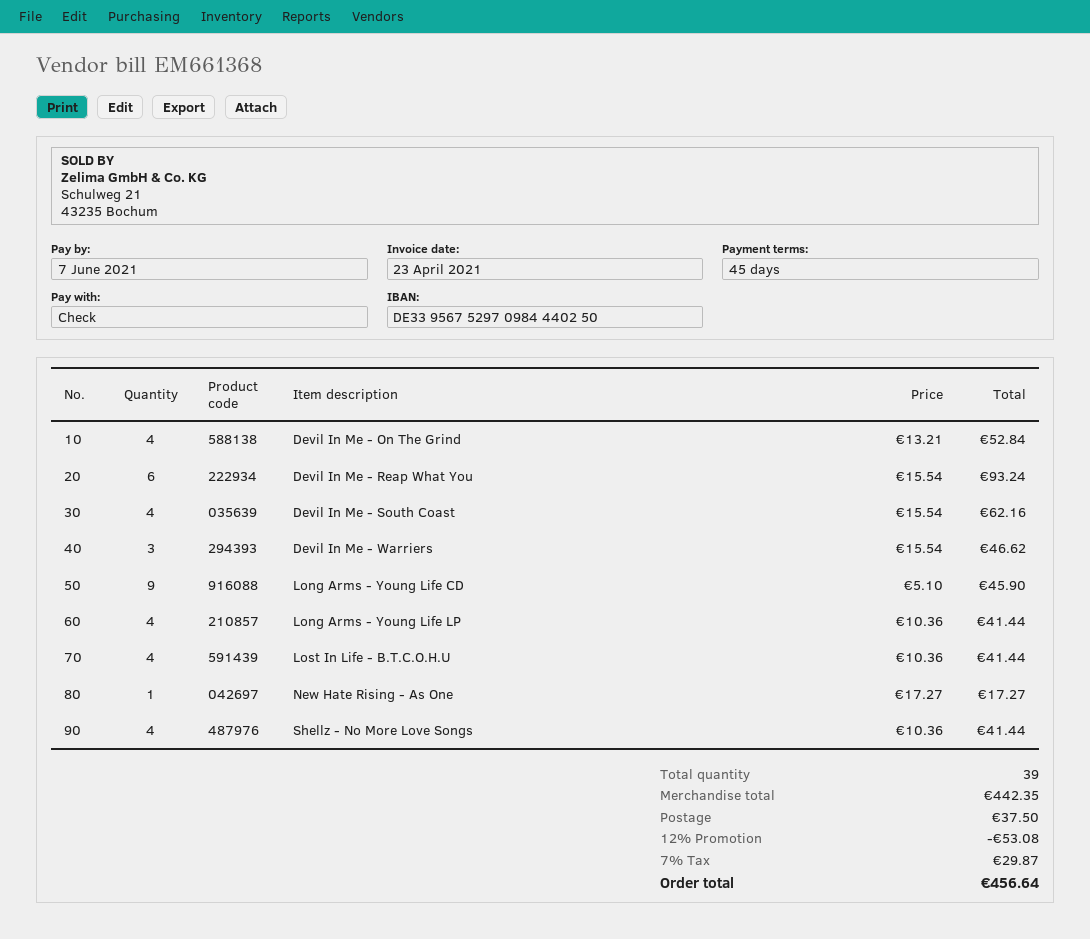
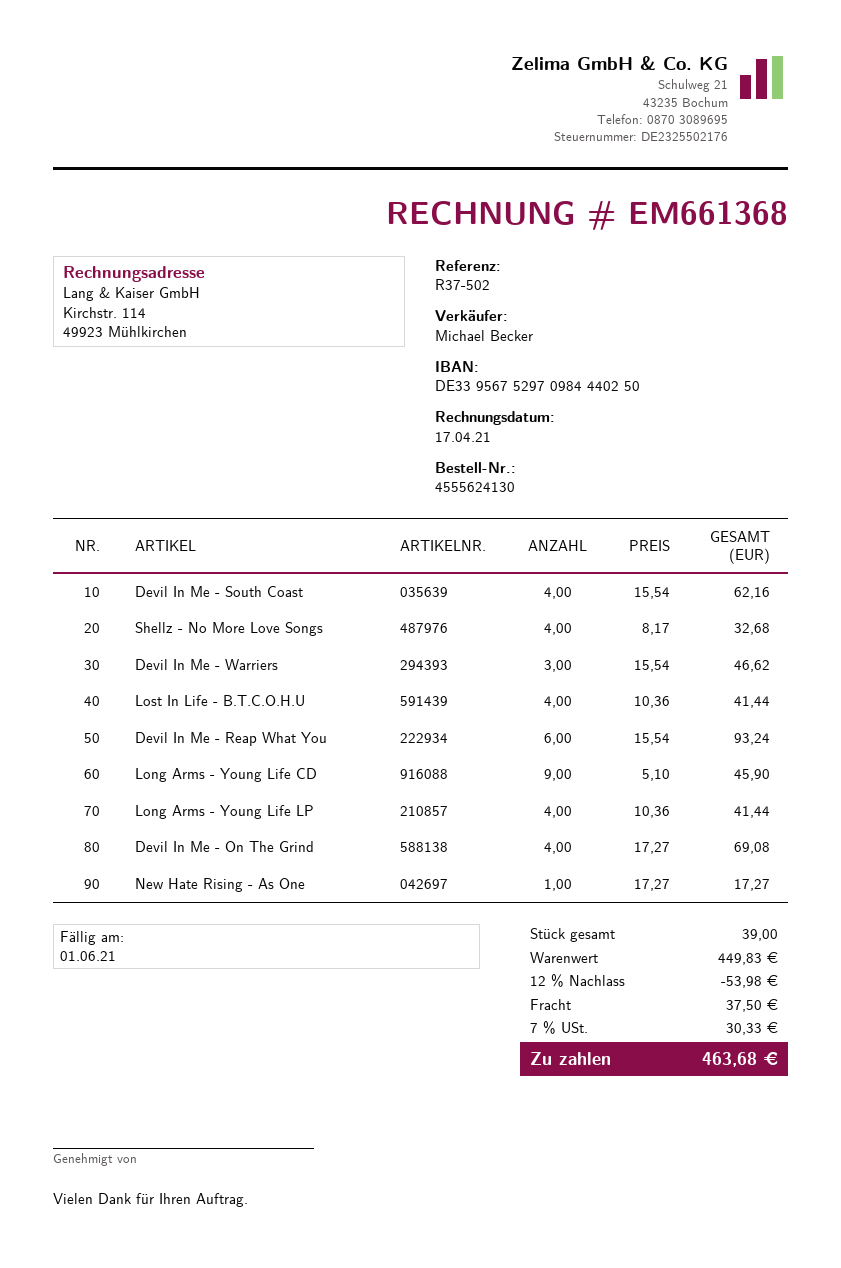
invoice date: 2021-04-23 -> 2021-04-17
due date: 2021-06-07 -> 2021-06-01
Devil In Me - On The Grind: 4 x 13.21 = 52.84 -> 4 x 17.27 = 69.08
Shellz - No More Love Songs: 4 x 10.36 = 41.44 -> 4 x 8.17 = 32.68
subtotal: 442.35 -> 449.83
discount: 12% = 53.08 -> 12% = 53.98
tax: 7% = 29.87 -> 7% = 30.33
total: 456.64 -> 463.68

